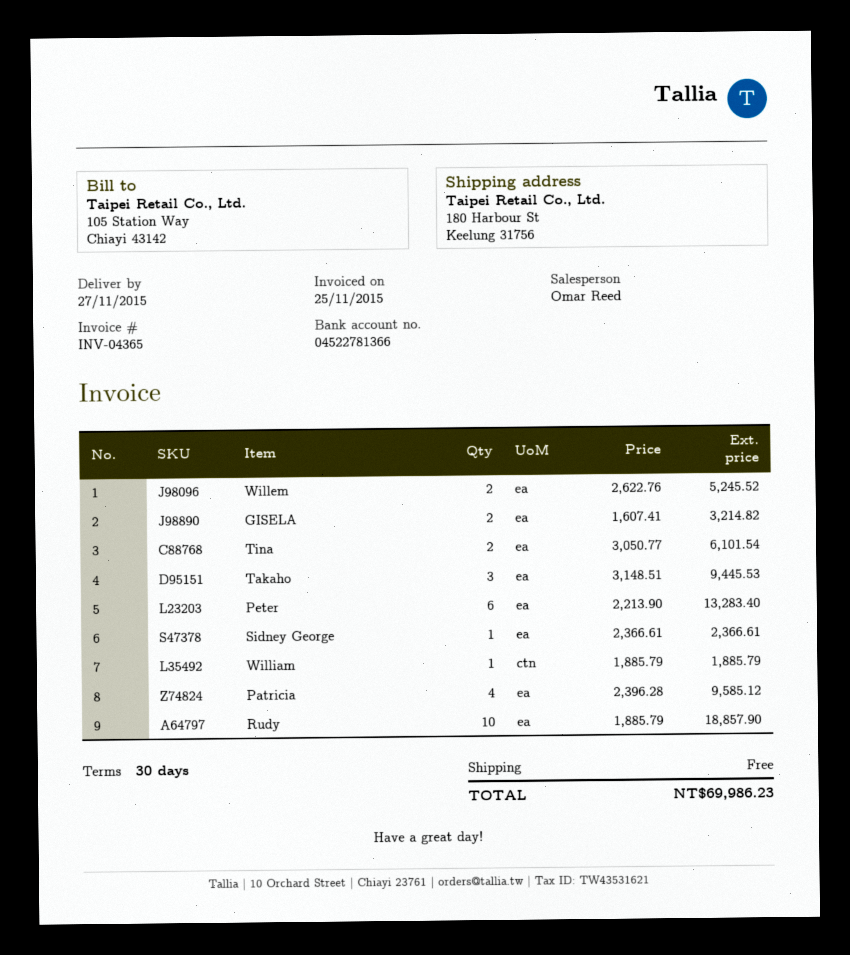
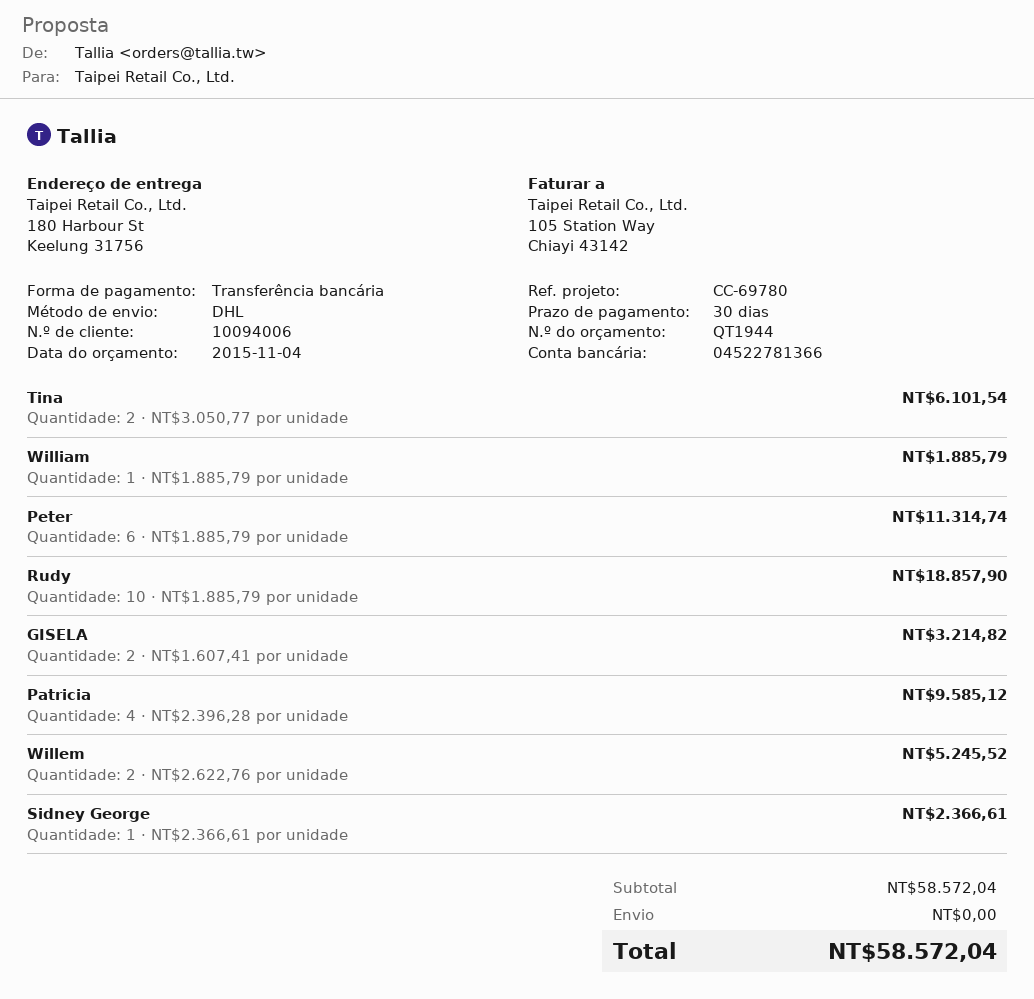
Takaho: 3 x 3148.51 = 9445.53 -> none
Peter: 6 x 2213.90 = 13283.40 -> 6 x 1885.79 = 11314.74
total: 69986.23 -> 58572.04

